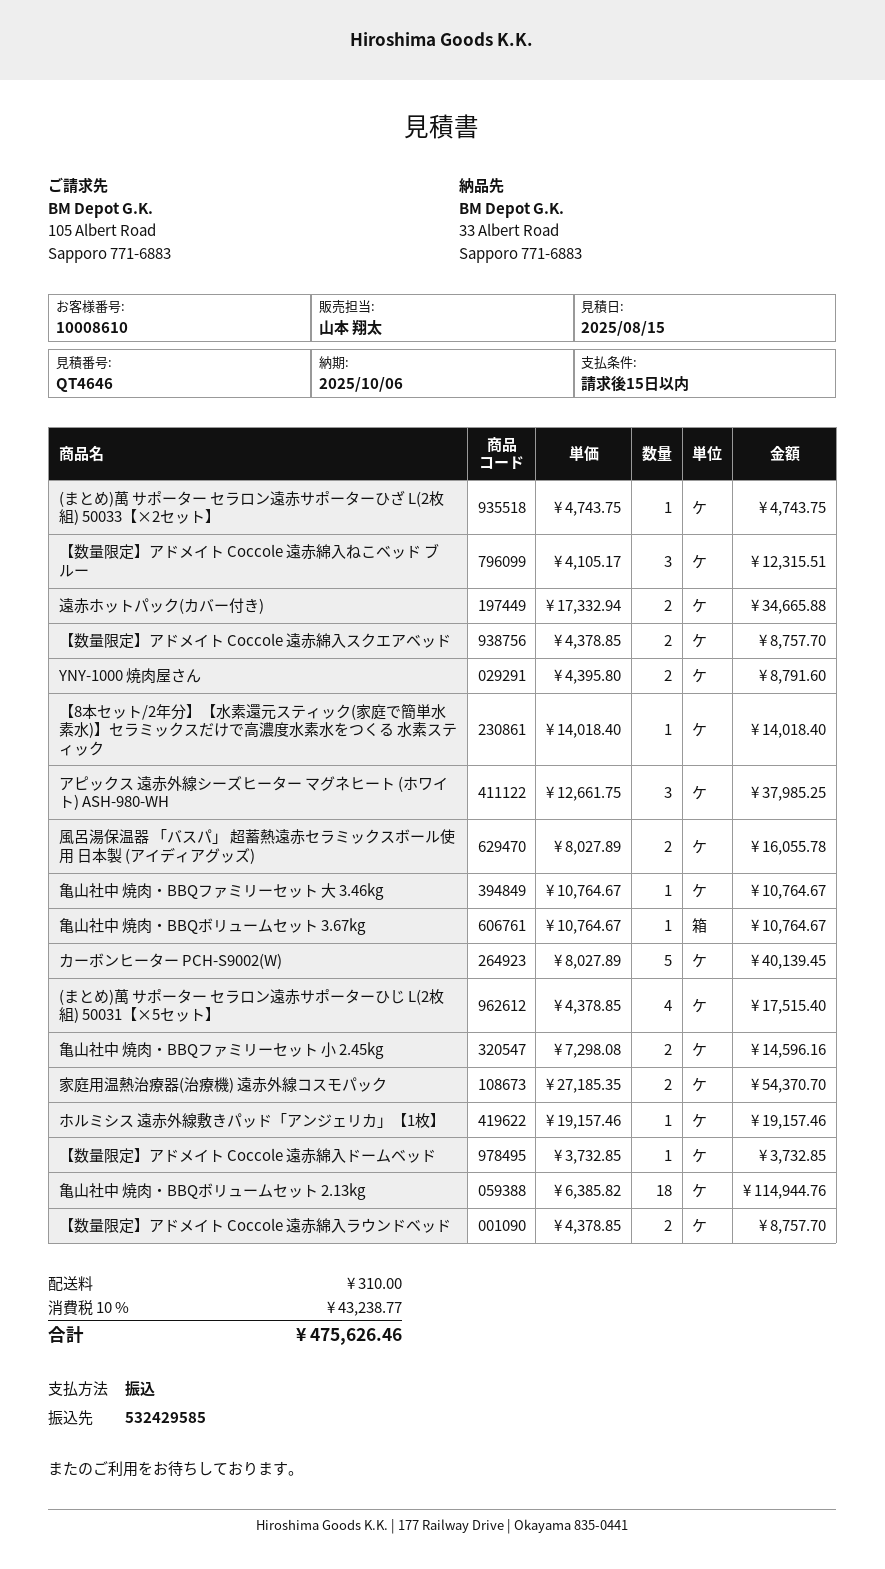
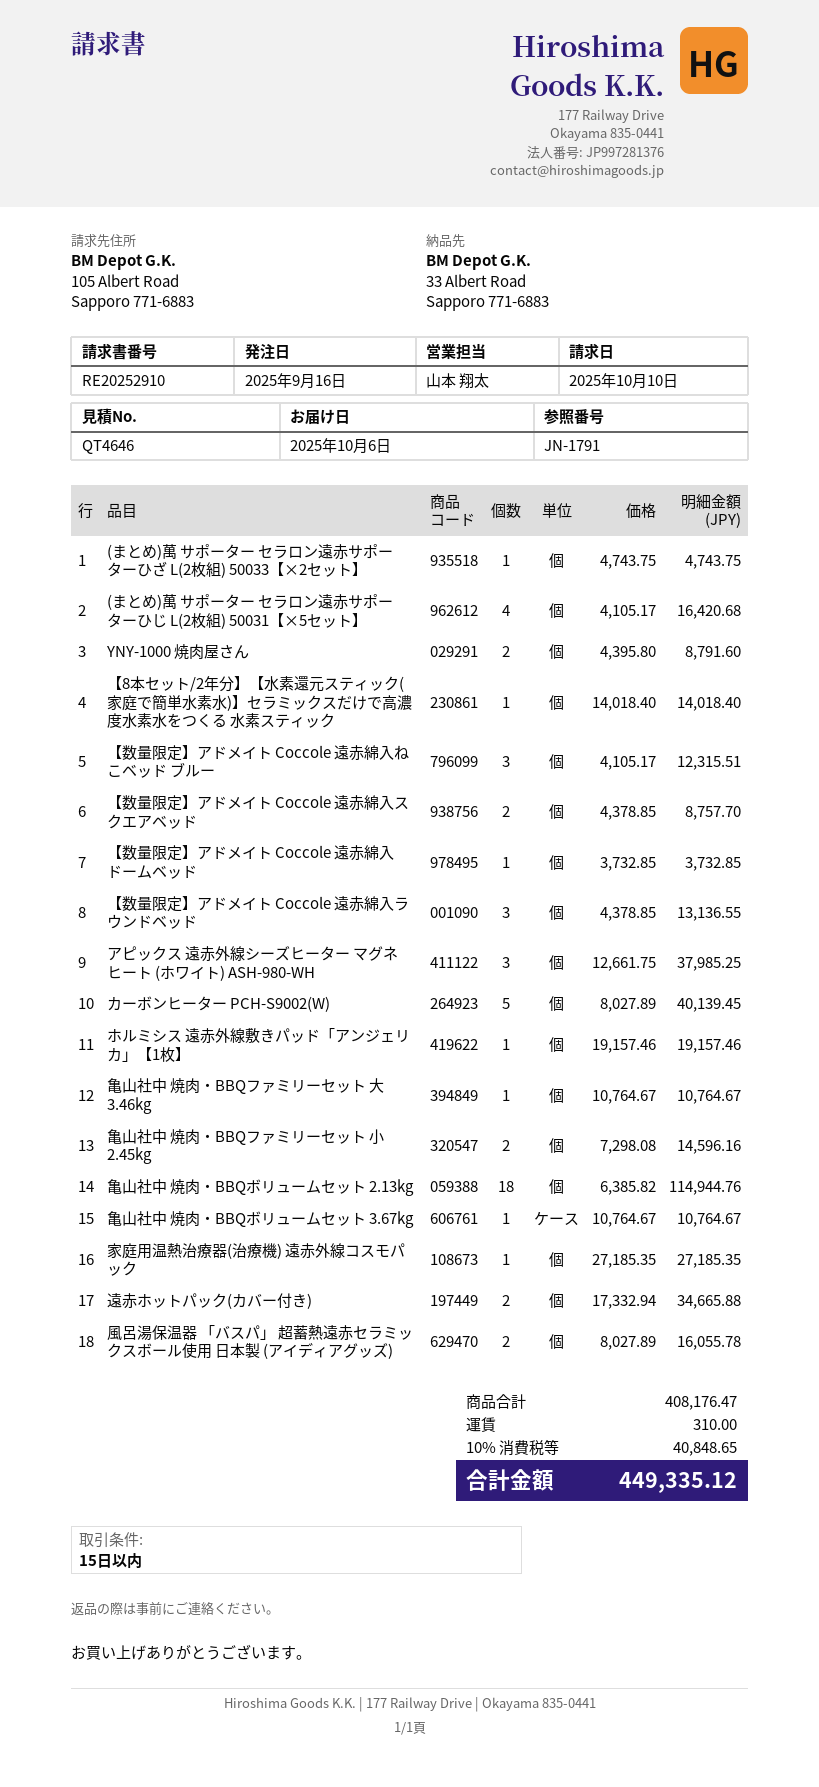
(まとめ)萬 サポーター セラロン遠赤サポーターひじ L(2枚組) 50031【×5セット】: 4 x 4378.85 = 17515.40 -> 4 x 4105.17 = 16420.68
家庭用温熱治療器(治療機) 遠赤外線コスモパック: 2 x 27185.35 = 54370.70 -> 1 x 27185.35 = 27185.35
【数量限定】アドメイト Coccole 遠赤綿入ラウンドベッド: 2 x 4378.85 = 8757.70 -> 3 x 4378.85 = 13136.55
tax: 10% = 43238.77 -> 10% = 40848.65
total: 475626.46 -> 449335.12

